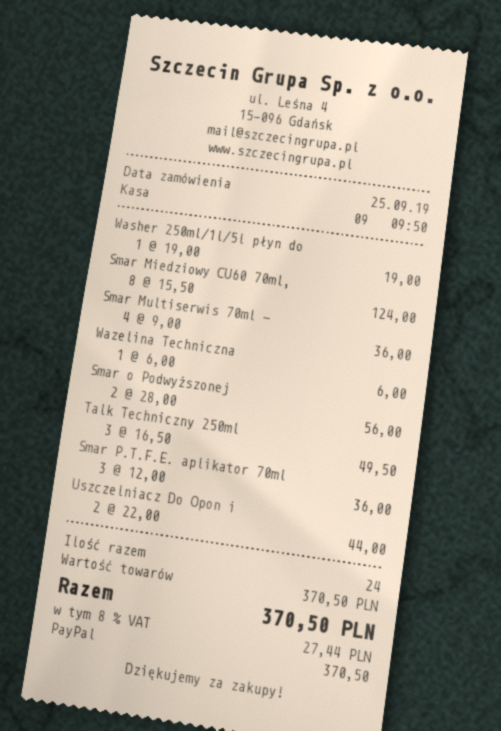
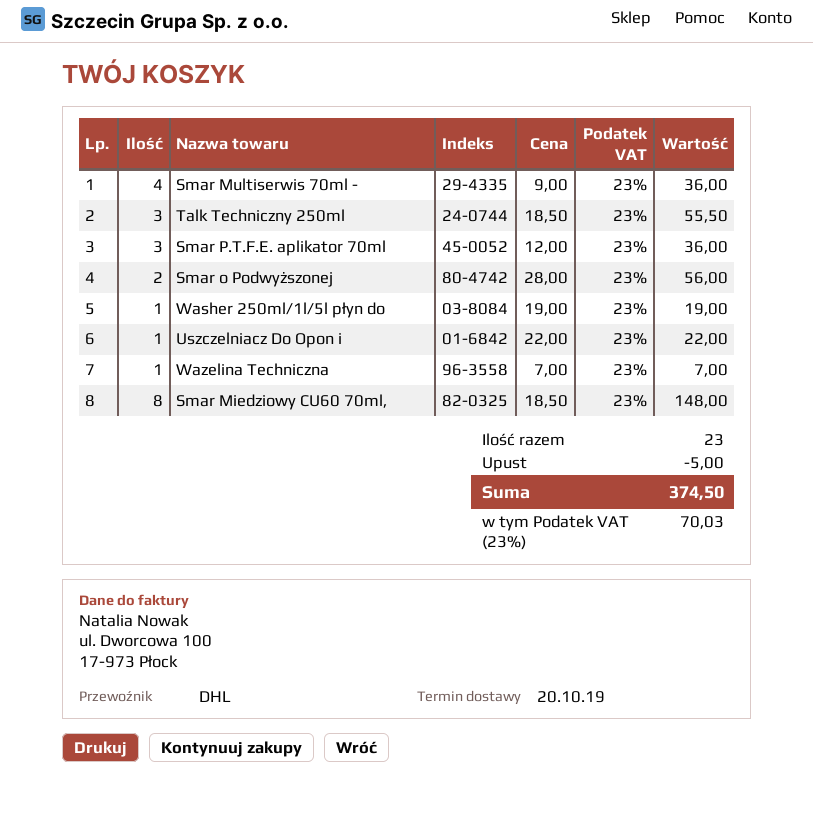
Smar Miedziowy CU60 70ml,: 8 x 15.50 = 124.00 -> 8 x 18.50 = 148.00
Wazelina Techniczna: 1 x 6.00 = 6.00 -> 1 x 7.00 = 7.00
Talk Techniczny 250ml: 3 x 16.50 = 49.50 -> 3 x 18.50 = 55.50
Uszczelniacz Do Opon i: 2 x 22.00 = 44.00 -> 1 x 22.00 = 22.00
total quantity: 24 -> 23
discount: none -> 5.00
tax: 8% = 27.44 -> 23% = 70.03
total: 370.50 -> 374.50

